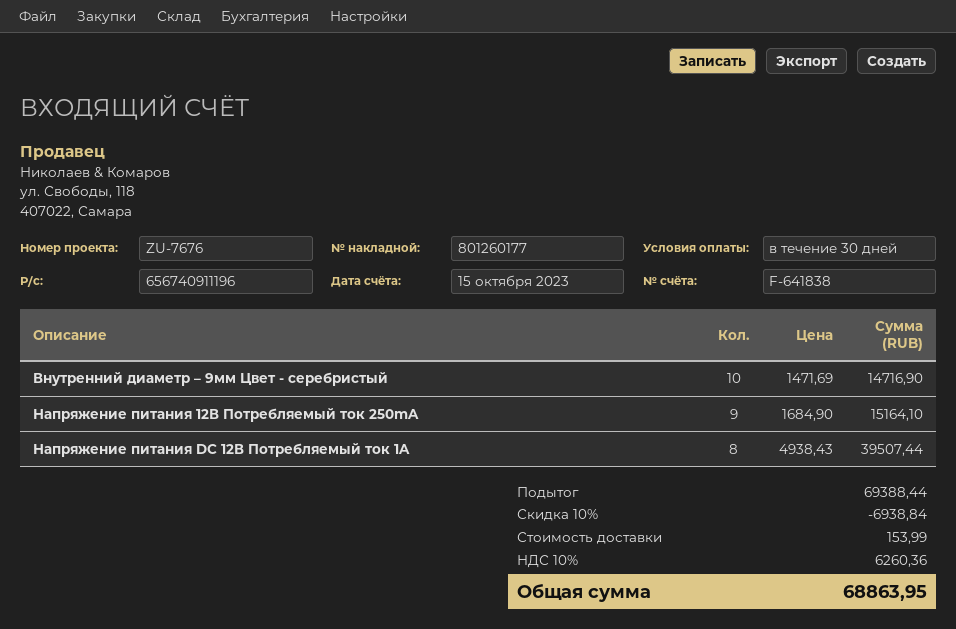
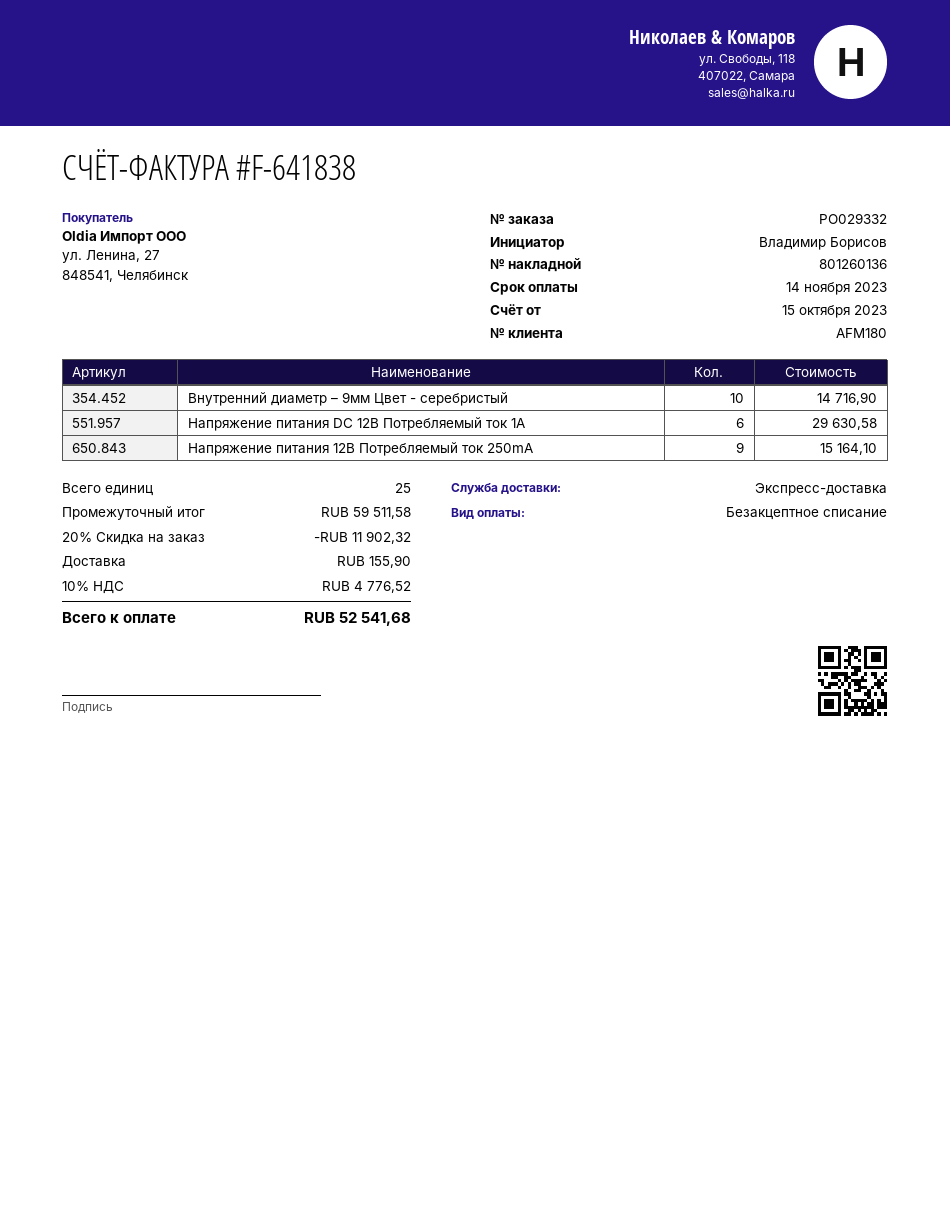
delivery note number: 801260177 -> 801260136
Напряжение питания DC 12В Потребляемый ток 1A: 8 for 39507.44 -> 6 for 29630.58
subtotal: 69388.44 -> 59511.58
discount: 10% = 6938.84 -> 20% = 11902.32
shipping: 153.99 -> 155.90
tax: 10% = 6260.36 -> 10% = 4776.52
total: 68863.95 -> 52541.68

